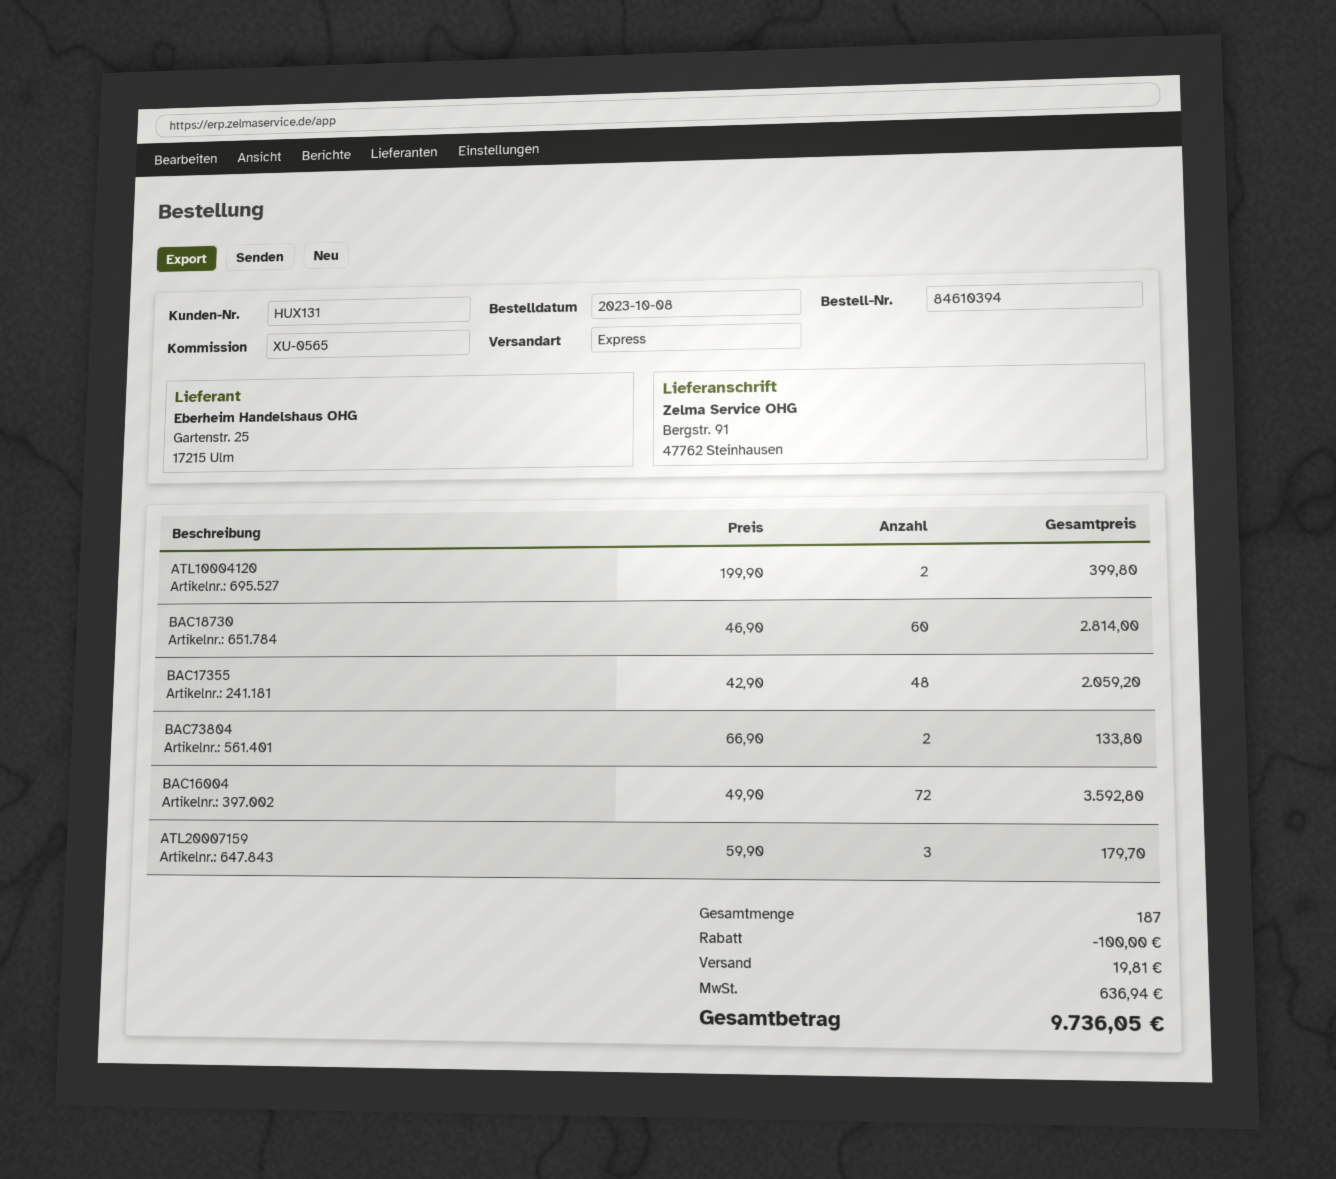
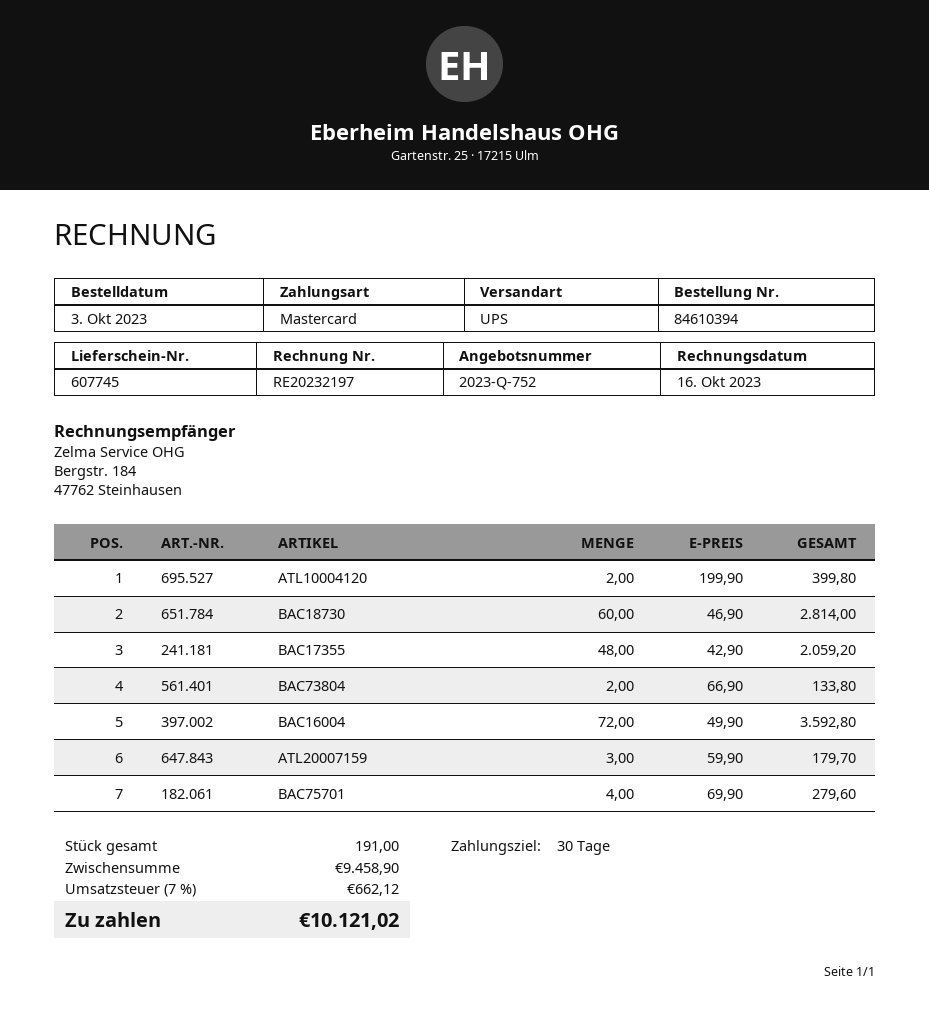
order date: 2023-10-08 -> 2023-10-03
shipping method: express -> UPS
BAC75701: none -> 4 x 69.90 = 279.60
total quantity: 187 -> 191
discount: 100.00 -> none
shipping: 19.81 -> none
tax: 636.94 -> 662.12
total: 9736.05 -> 10121.02

